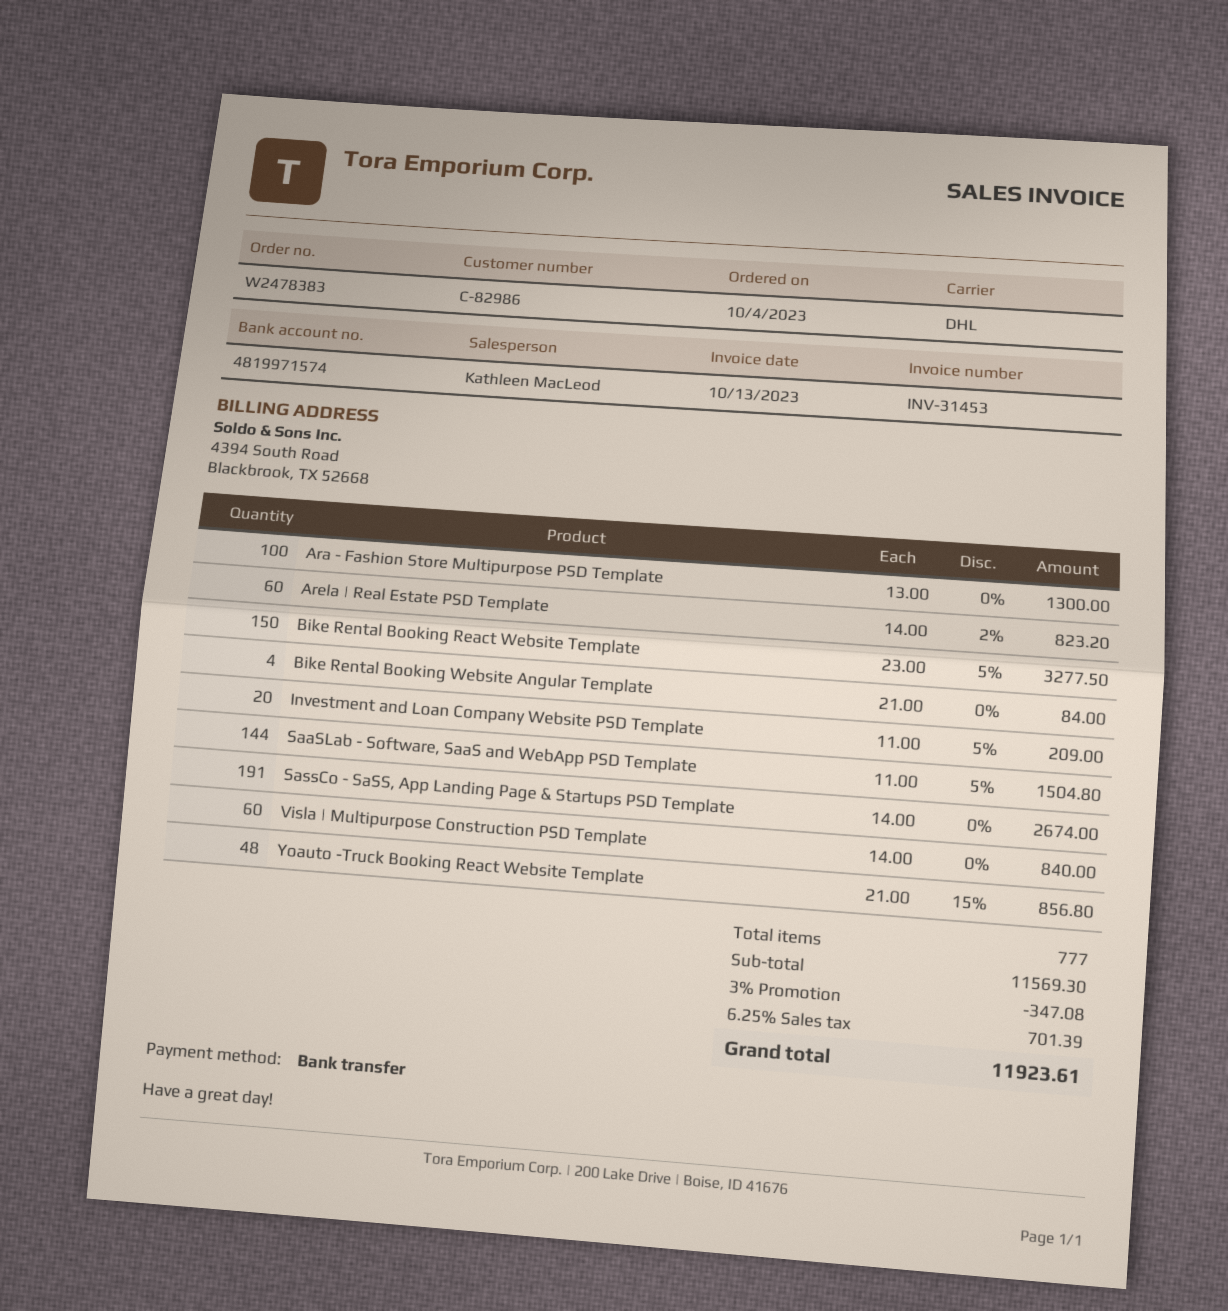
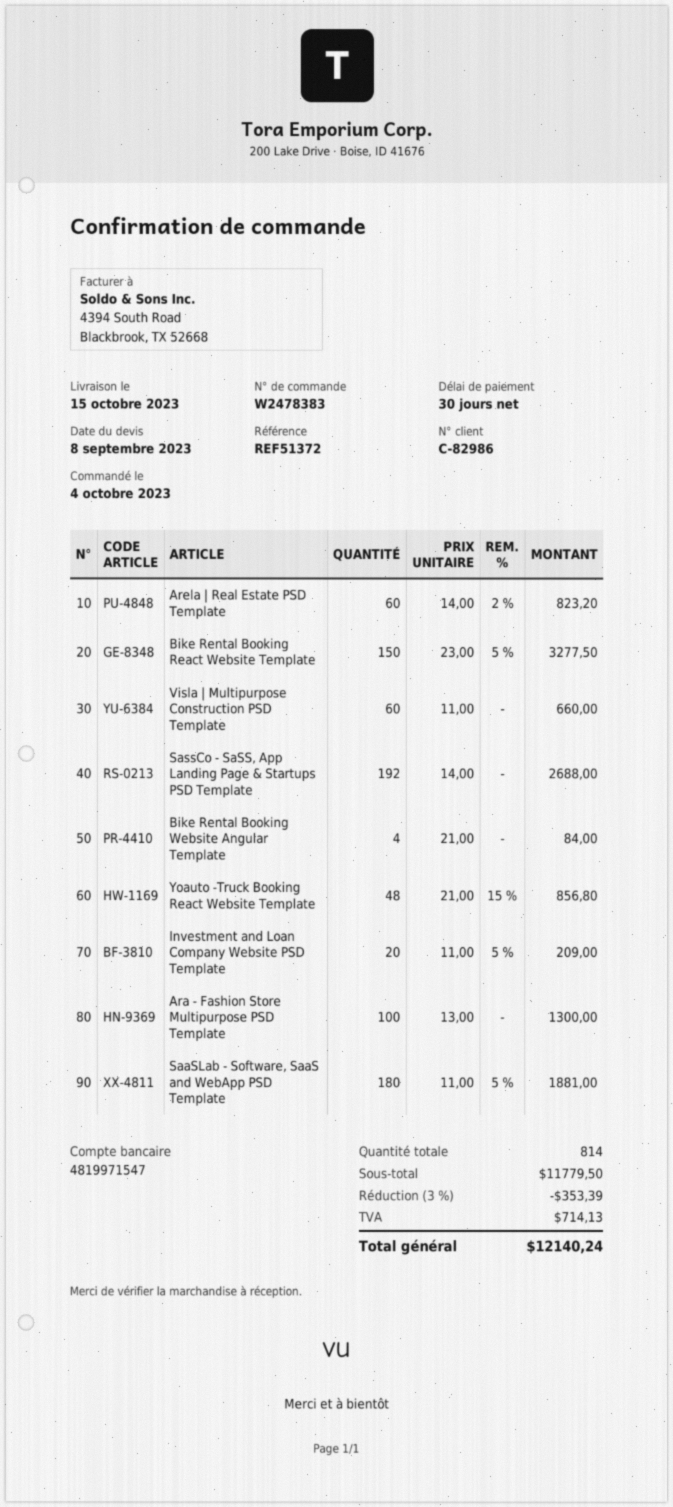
bank account: 4819971574 -> 4819971547
SaaSLab - Software, SaaS and WebApp PSD Template: 144 x 11.00 - 5% = 1504.80 -> 180 x 11.00 - 5% = 1881.00
SassCo - SaSS, App Landing Page & Startups PSD Template: 191 x 14.00 = 2674.00 -> 192 x 14.00 = 2688.00
Visla | Multipurpose Construction PSD Template: 60 x 14.00 = 840.00 -> 60 x 11.00 = 660.00
total quantity: 777 -> 814
subtotal: 11569.30 -> 11779.50
discount: 3% = 347.08 -> 3% = 353.39
tax: 701.39 -> 714.13
total: 11923.61 -> 12140.24

